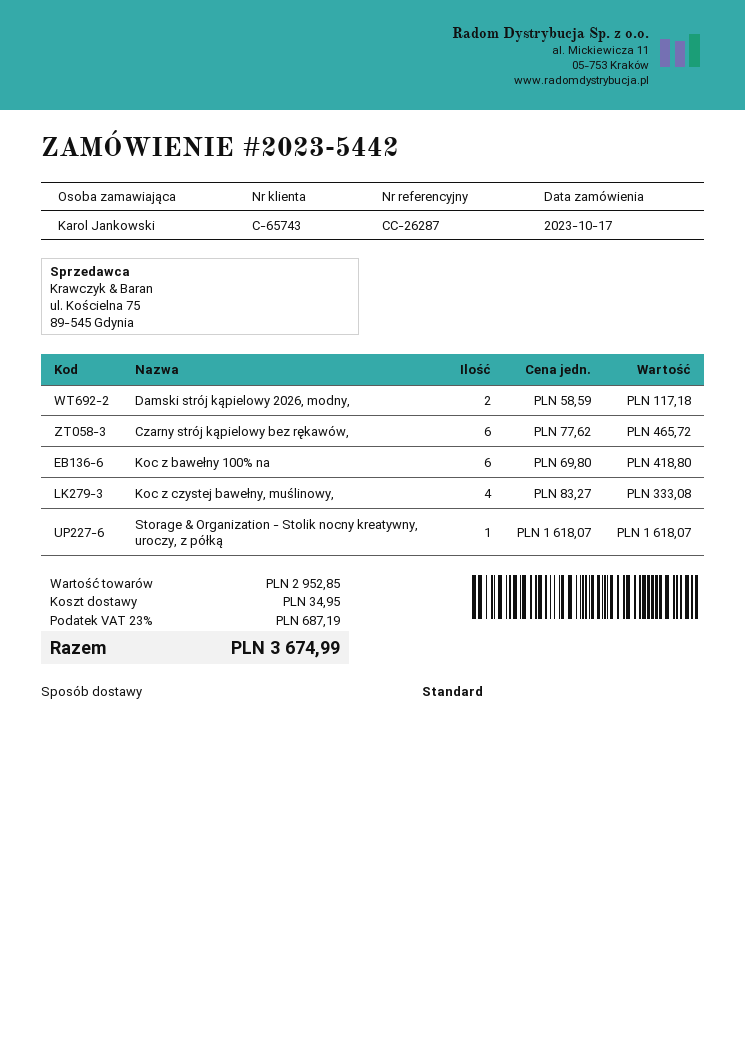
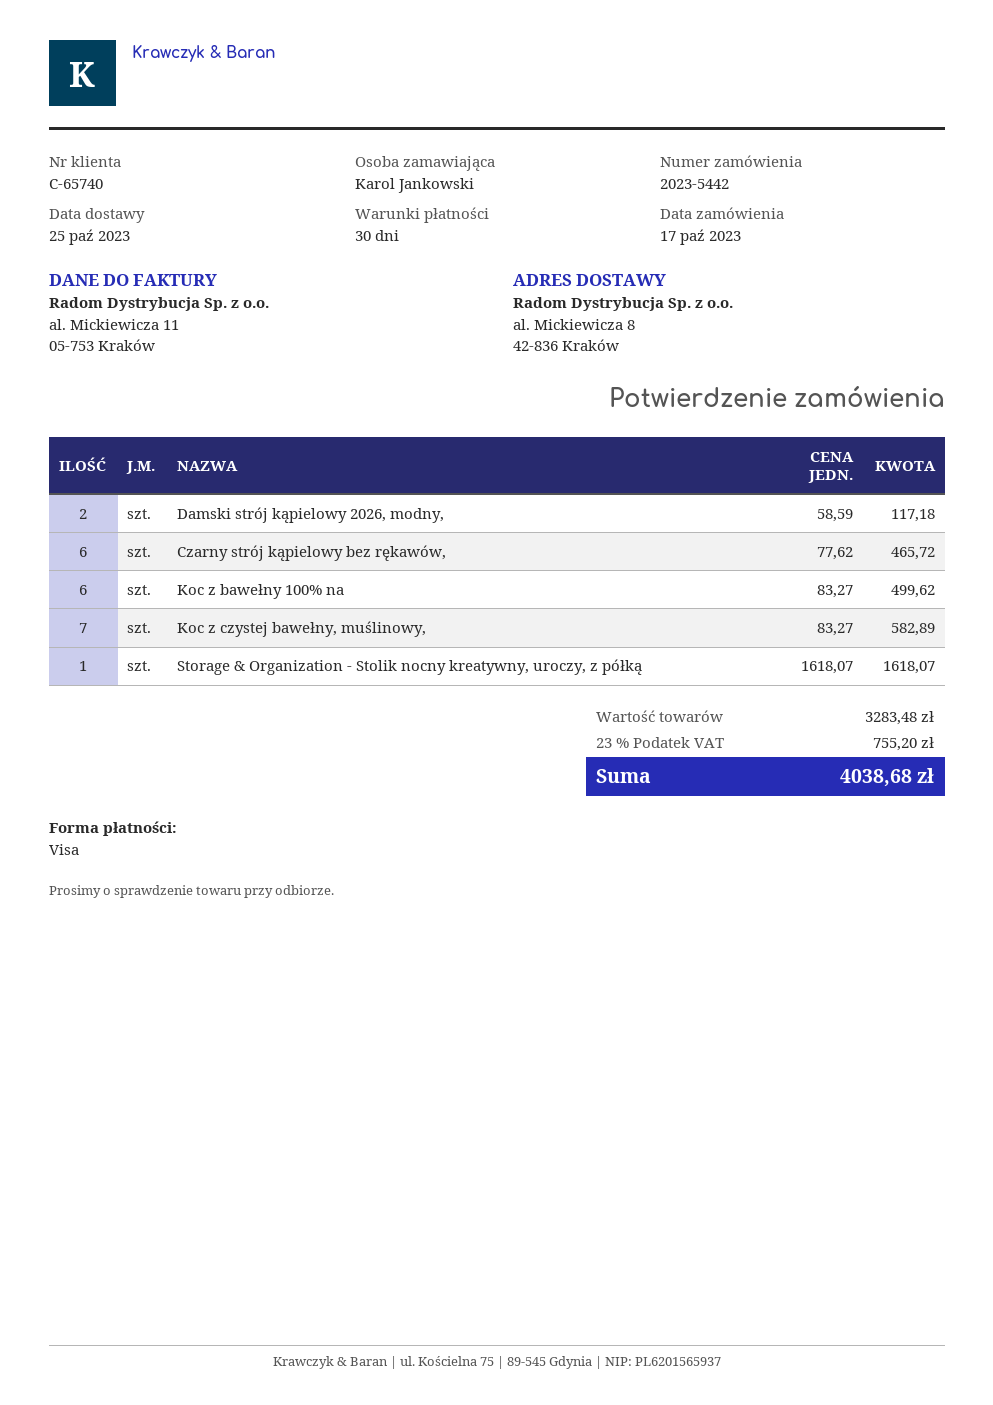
customer number: C-65743 -> C-65740
Koc z bawełny 100% na: 6 x 69.80 = 418.80 -> 6 x 83.27 = 499.62
Koc z czystej bawełny, muślinowy,: 4 x 83.27 = 333.08 -> 7 x 83.27 = 582.89
subtotal: 2952.85 -> 3283.48
shipping: 34.95 -> none
tax: 23% = 687.19 -> 23% = 755.20
total: 3674.99 -> 4038.68

